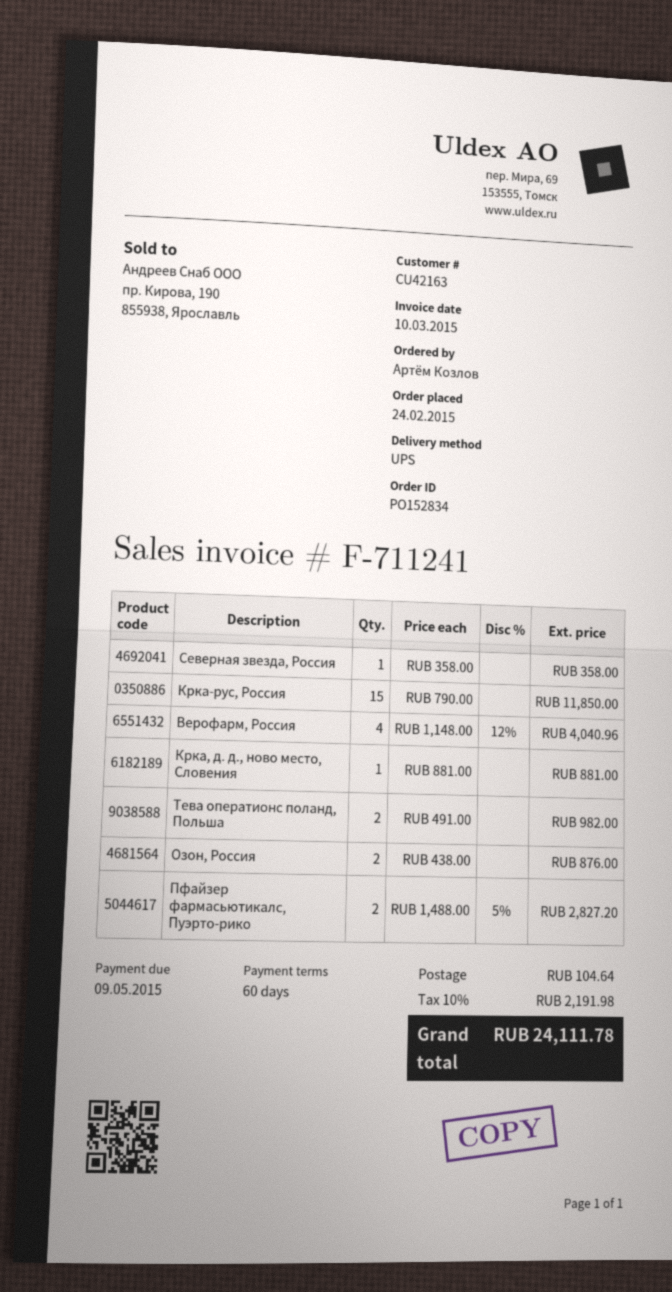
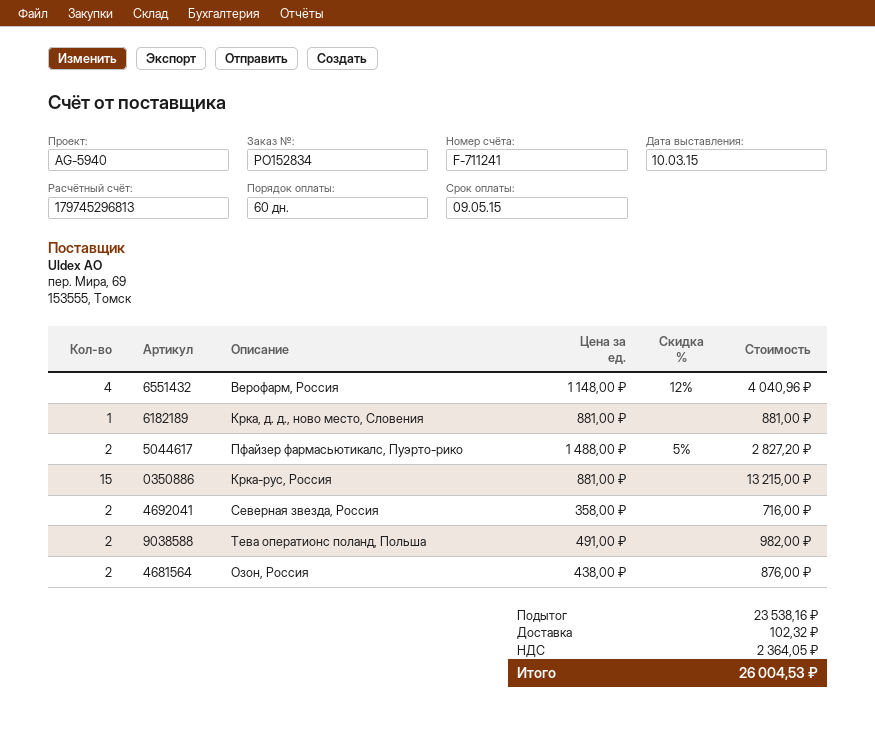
Северная звезда, Россия: 1 x 358.00 = 358.00 -> 2 x 358.00 = 716.00
Крка-рус, Россия: 15 x 790.00 = 11850.00 -> 15 x 881.00 = 13215.00
shipping: 104.64 -> 102.32
tax: 2191.98 -> 2364.05
total: 24111.78 -> 26004.53

